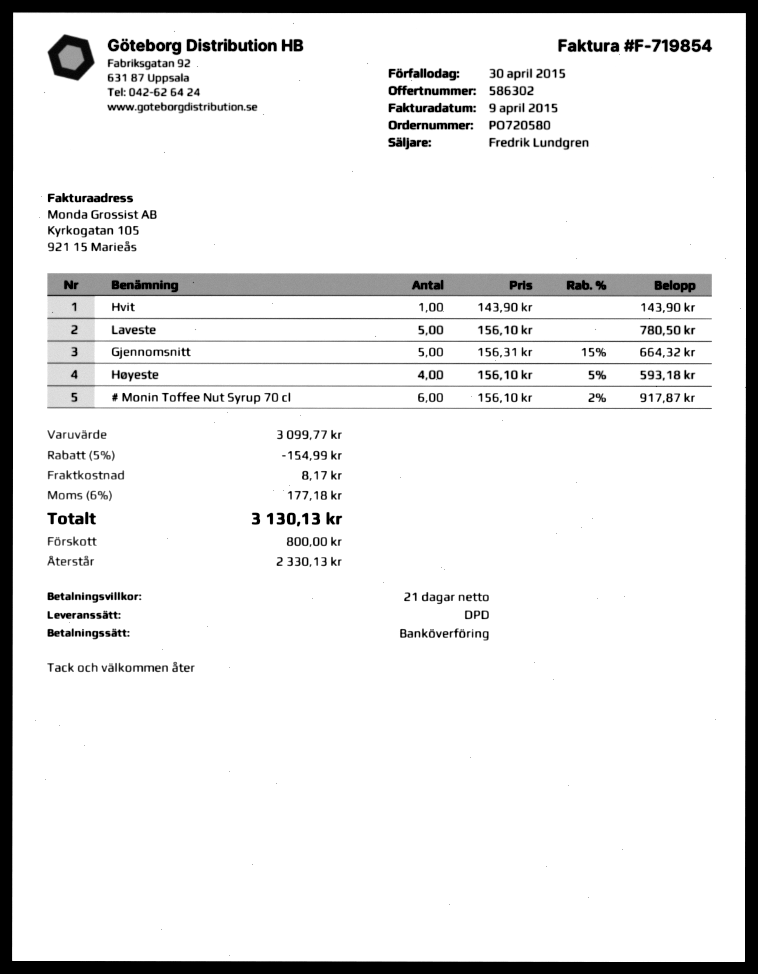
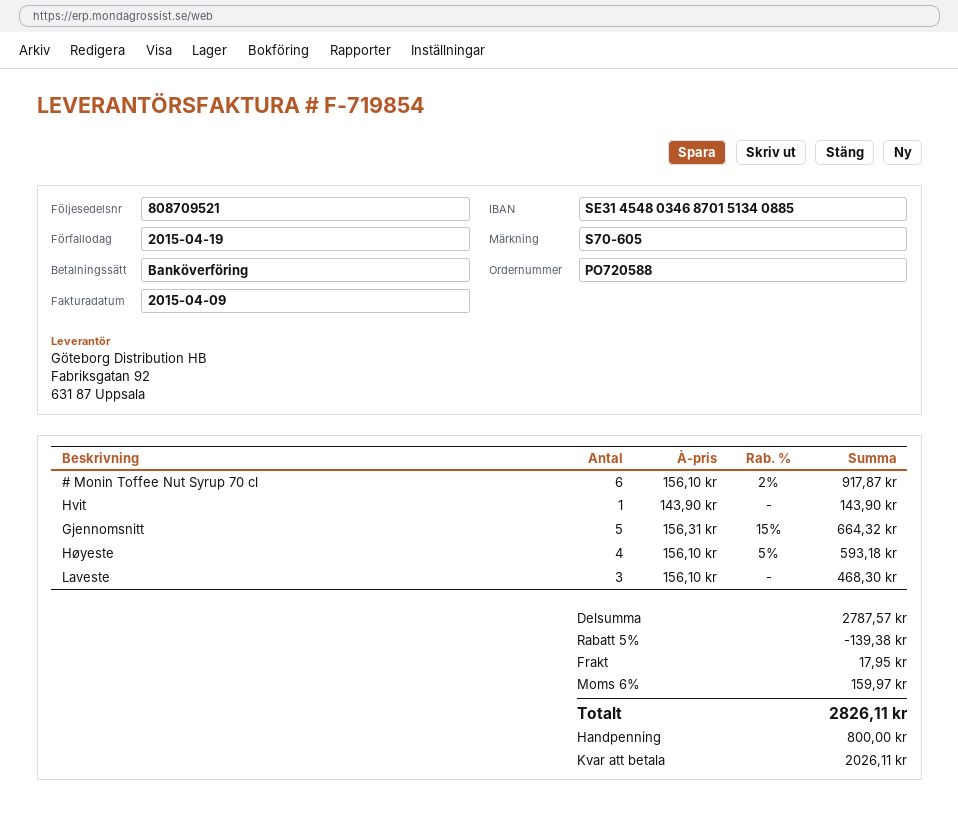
order number: PO720580 -> PO720588
due date: 2015-04-30 -> 2015-04-19
Laveste: 5 x 156.10 = 780.50 -> 3 x 156.10 = 468.30
subtotal: 3099.77 -> 2787.57
discount: 5% = 154.99 -> 5% = 139.38
shipping: 8.17 -> 17.95
tax: 6% = 177.18 -> 6% = 159.97
total: 3130.13 -> 2826.11
balance: 2330.13 -> 2026.11

